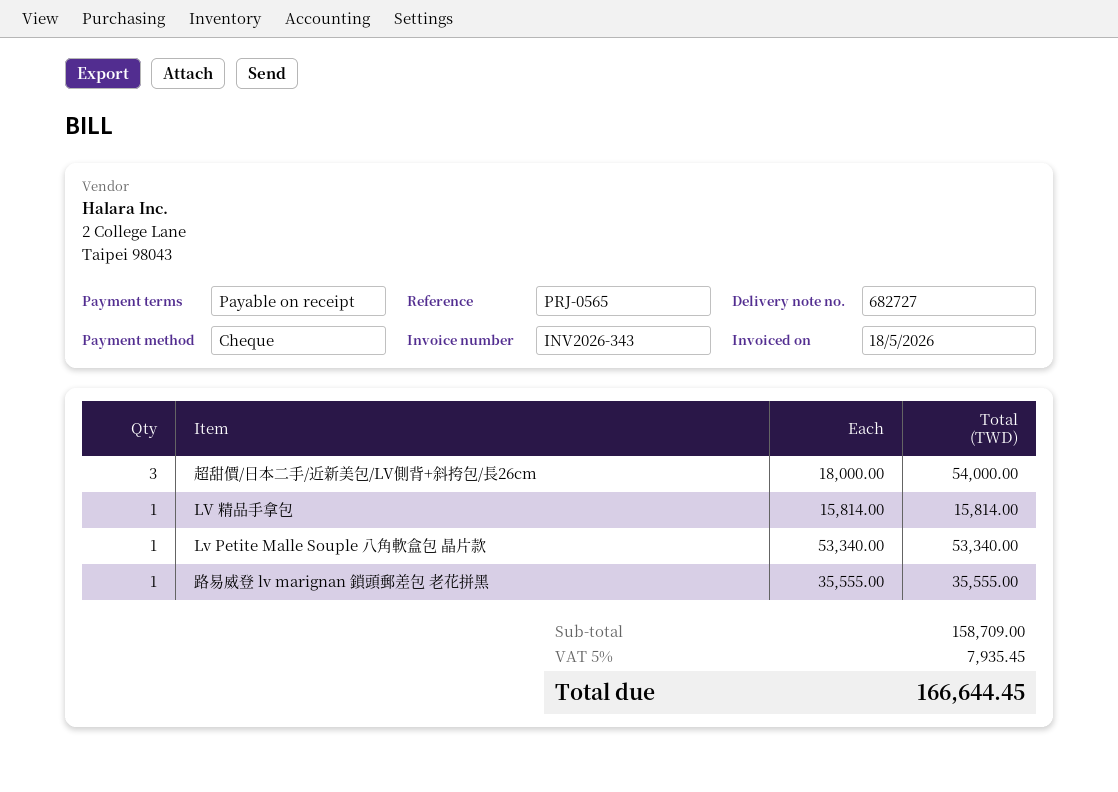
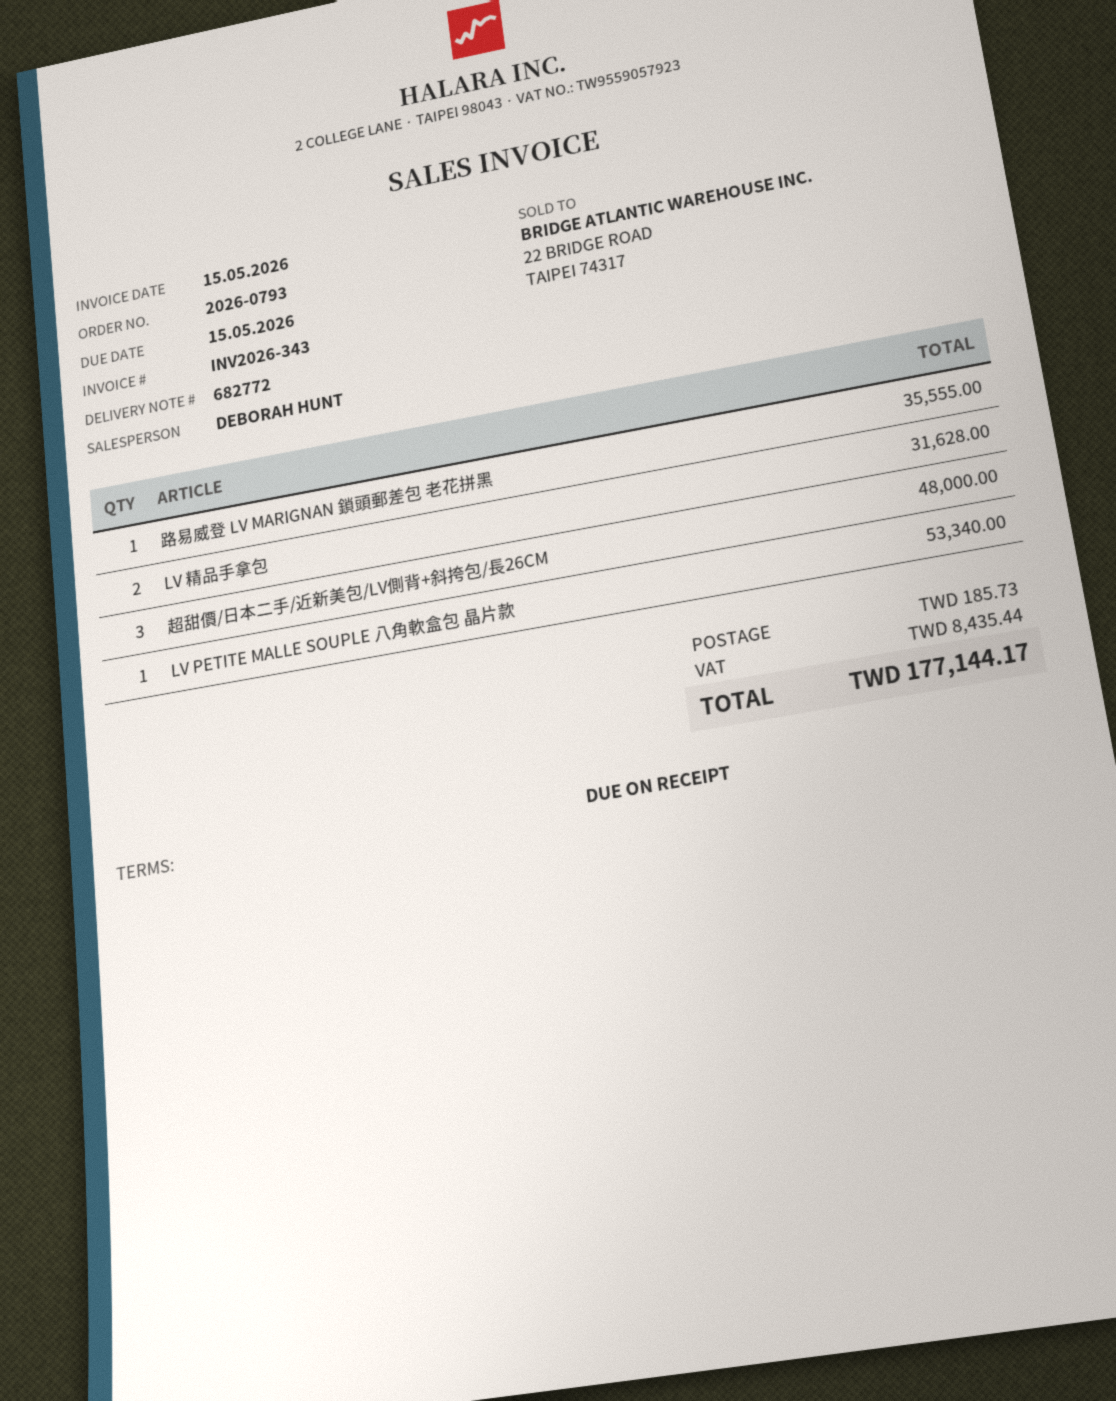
delivery note number: 682727 -> 682772
invoice date: 2026-05-18 -> 2026-05-15
超甜價/日本二手/近新美包/LV側背+斜挎包/長26cm: 3 for 54000.00 -> 3 for 48000.00
LV 精品手拿包: 1 for 15814.00 -> 2 for 31628.00
shipping: none -> 185.73
tax: 7935.45 -> 8435.44
total: 166644.45 -> 177144.17

